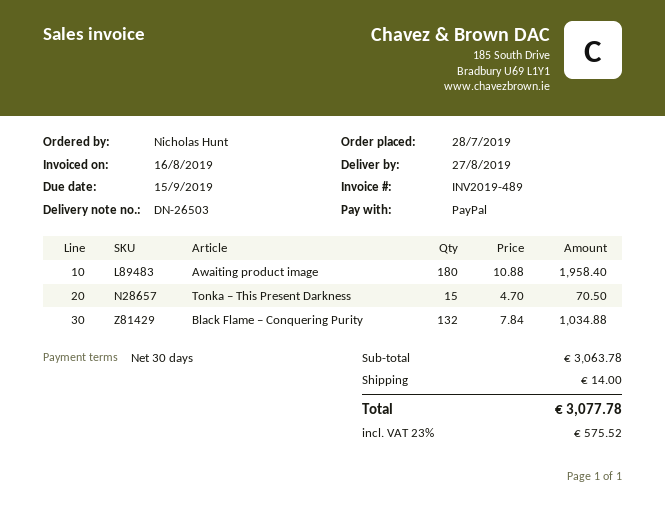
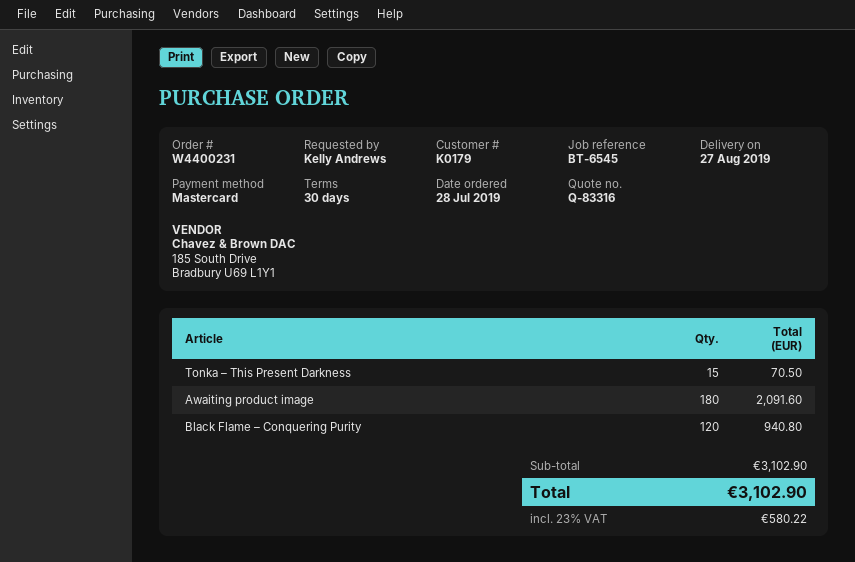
ordered by: Nicholas Hunt -> Kelly Andrews
payment method: PayPal -> Mastercard
Awaiting product image: 180 for 1958.40 -> 180 for 2091.60
Black Flame – Conquering Purity: 132 for 1034.88 -> 120 for 940.80
subtotal: 3063.78 -> 3102.90
shipping: 14.00 -> none
tax: 23% = 575.52 -> 23% = 580.22
total: 3077.78 -> 3102.90

